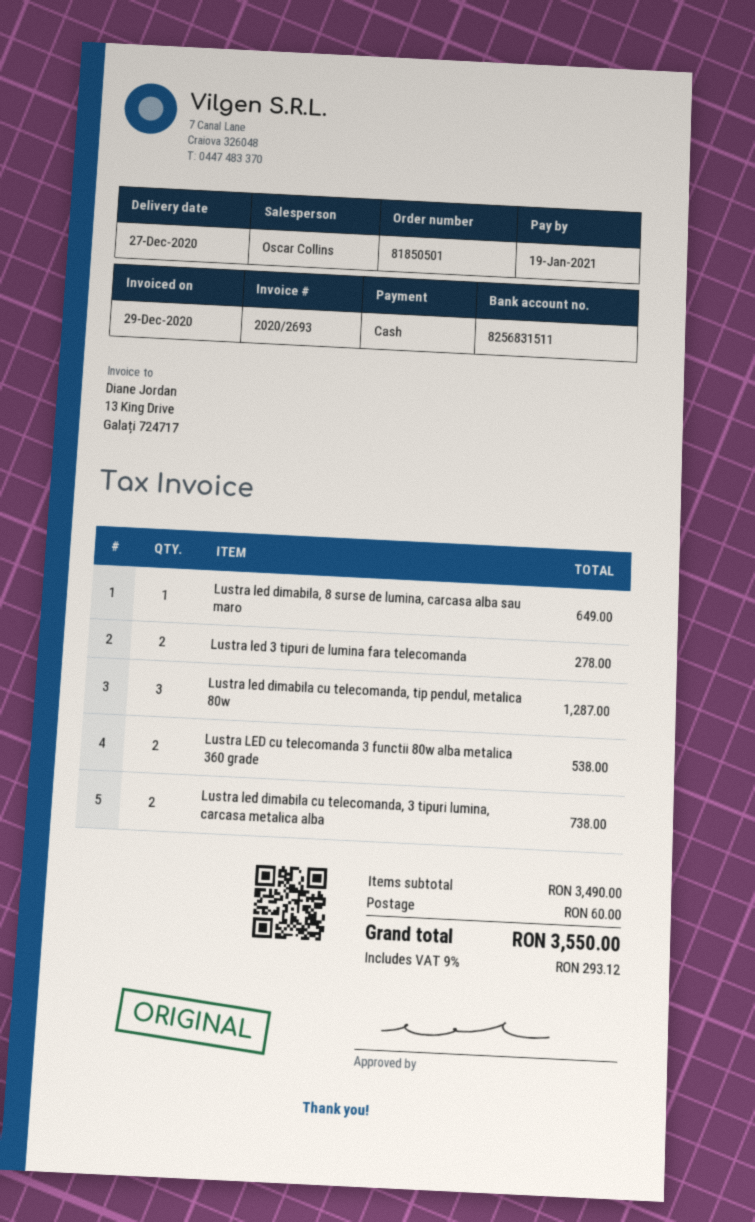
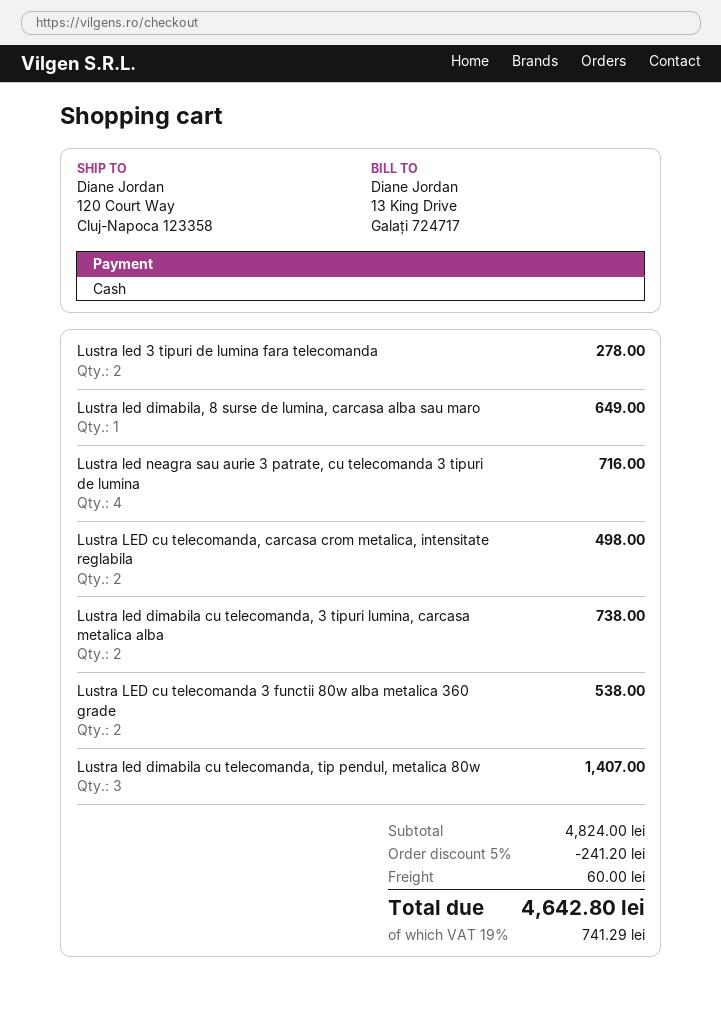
Lustra led dimabila cu telecomanda, tip pendul, metalica 80w: 3 for 1287.00 -> 3 for 1407.00
Lustra led neagra sau aurie 3 patrate, cu telecomanda 3 tipuri de lumina: none -> 4 for 716.00
Lustra LED cu telecomanda, carcasa crom metalica, intensitate reglabila: none -> 2 for 498.00
subtotal: 3490.00 -> 4824.00
discount: none -> 5% = 241.20
tax: 9% = 293.12 -> 19% = 741.29
total: 3550.00 -> 4642.80

